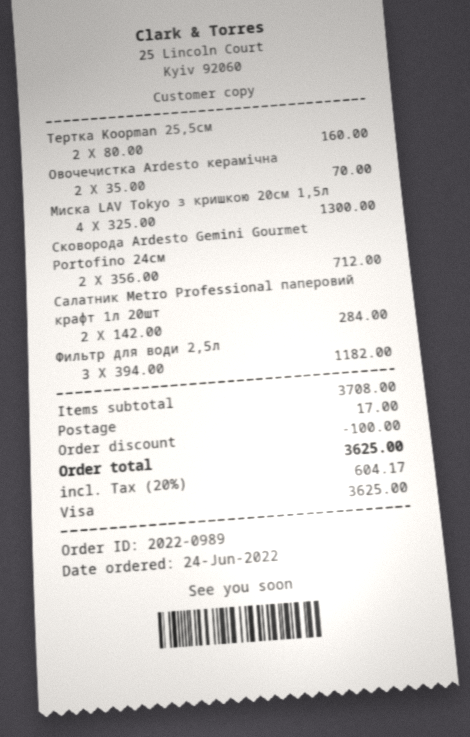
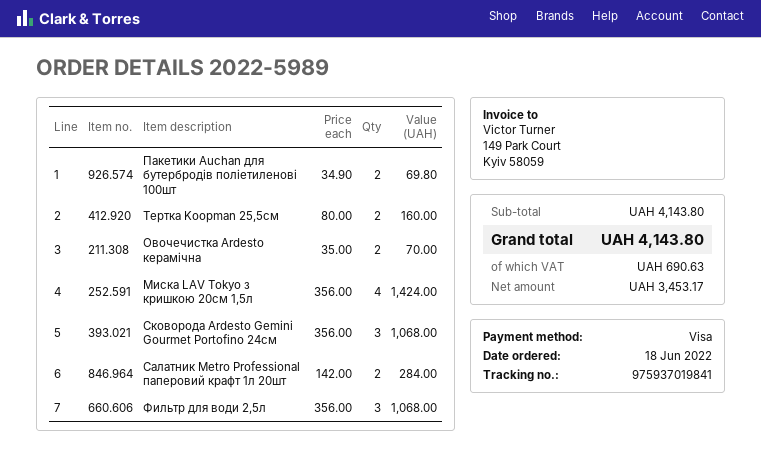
order number: 2022-0989 -> 2022-5989
order date: 2022-06-24 -> 2022-06-18
Миска LAV Tokyo з кришкою 20см 1,5л: 4 x 325.00 = 1300.00 -> 4 x 356.00 = 1424.00
Сковорода Ardesto Gemini Gourmet Portofino 24см: 2 x 356.00 = 712.00 -> 3 x 356.00 = 1068.00
Фильтр для води 2,5л: 3 x 394.00 = 1182.00 -> 3 x 356.00 = 1068.00
Пакетики Auchan для бутербродів поліетиленові 100шт: none -> 2 x 34.90 = 69.80
subtotal: 3708.00 -> 4143.80
discount: 100.00 -> none
shipping: 17.00 -> none
tax: 604.17 -> 690.63
total: 3625.00 -> 4143.80

